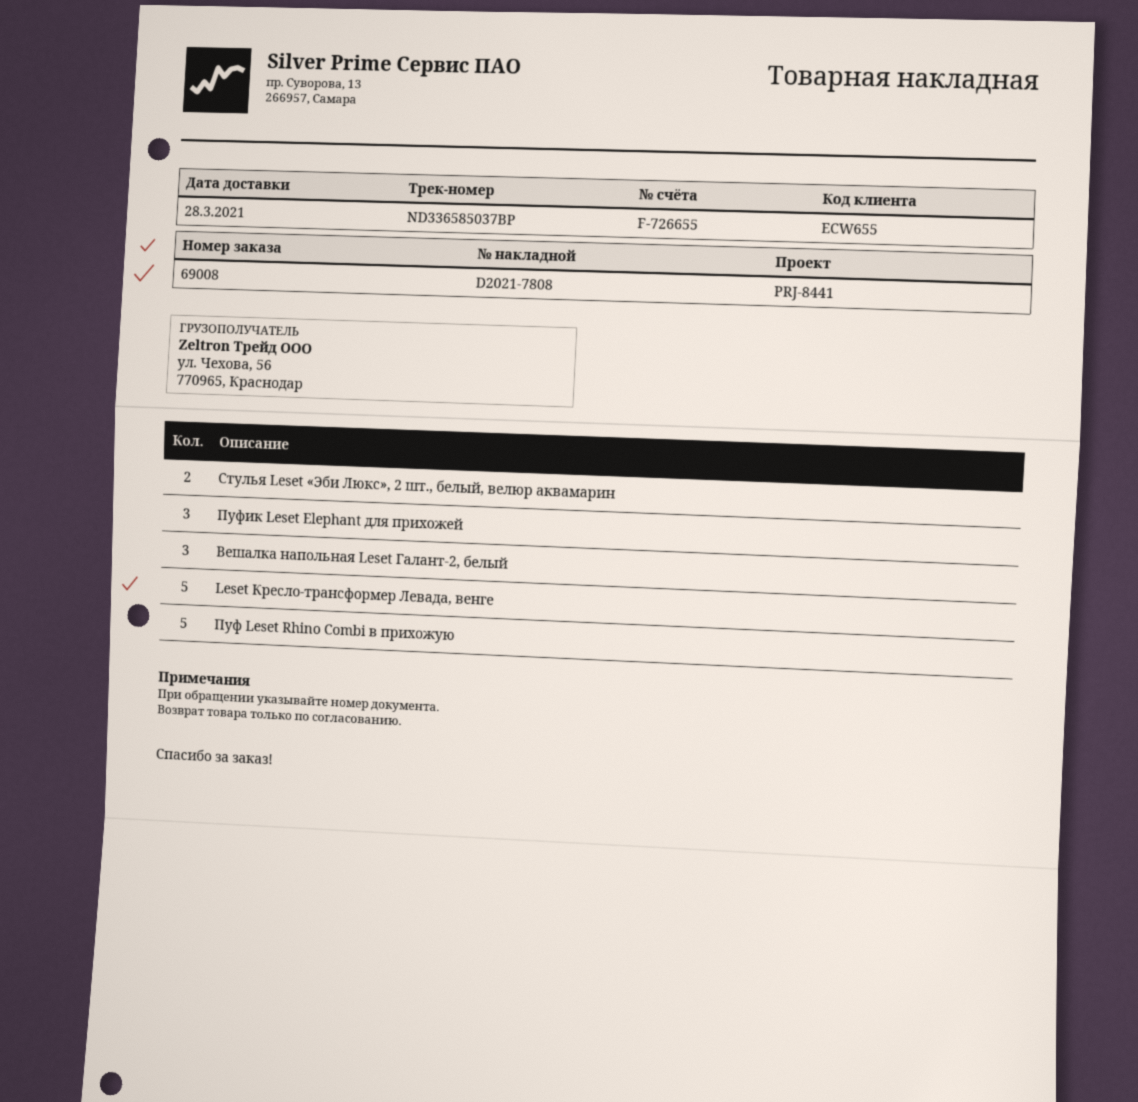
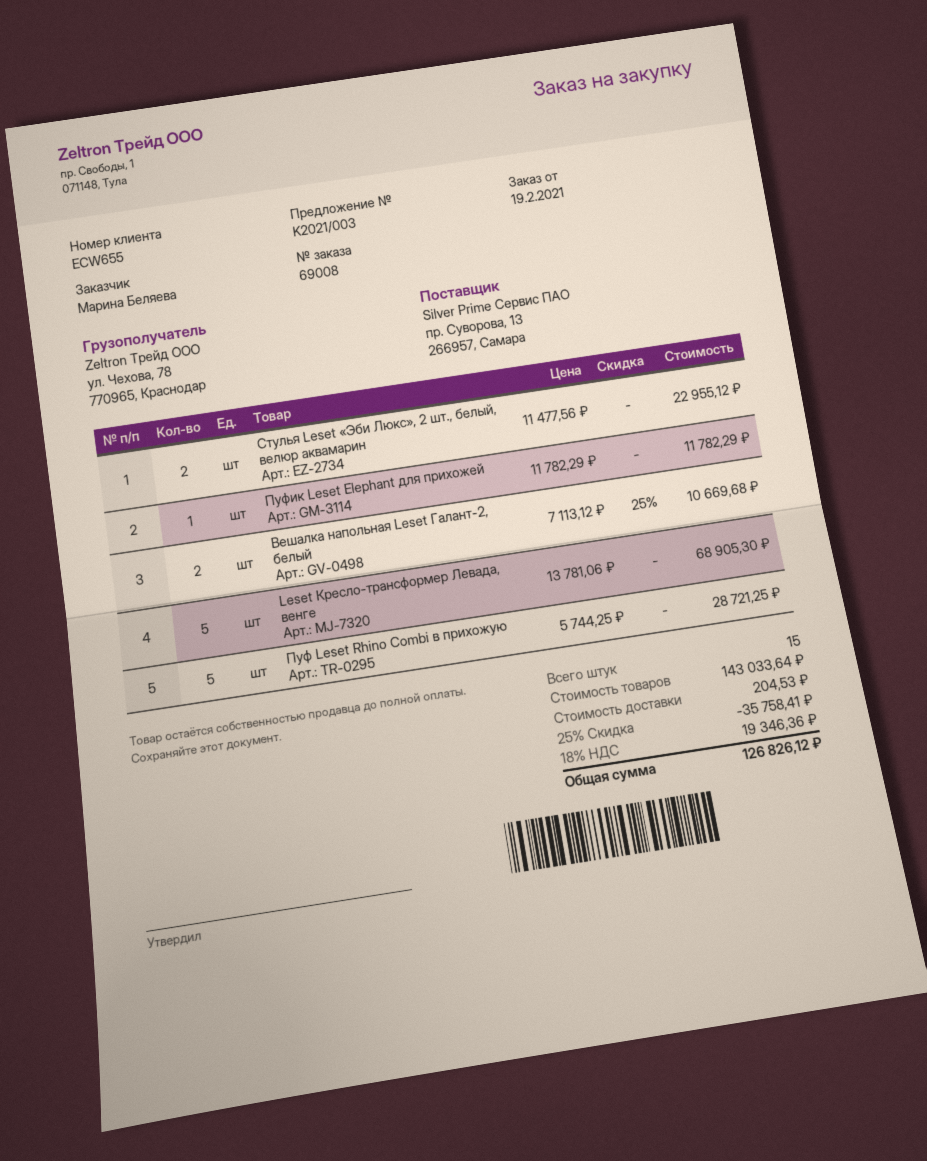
ship to: ул. Чехова, 56, 770965, Краснодар -> ул. Чехова, 78, 770965, Краснодар
Пуфик Leset Elephant для прихожей: 3 -> 1
Вешалка напольная Leset Галант-2, белый: 3 -> 2

